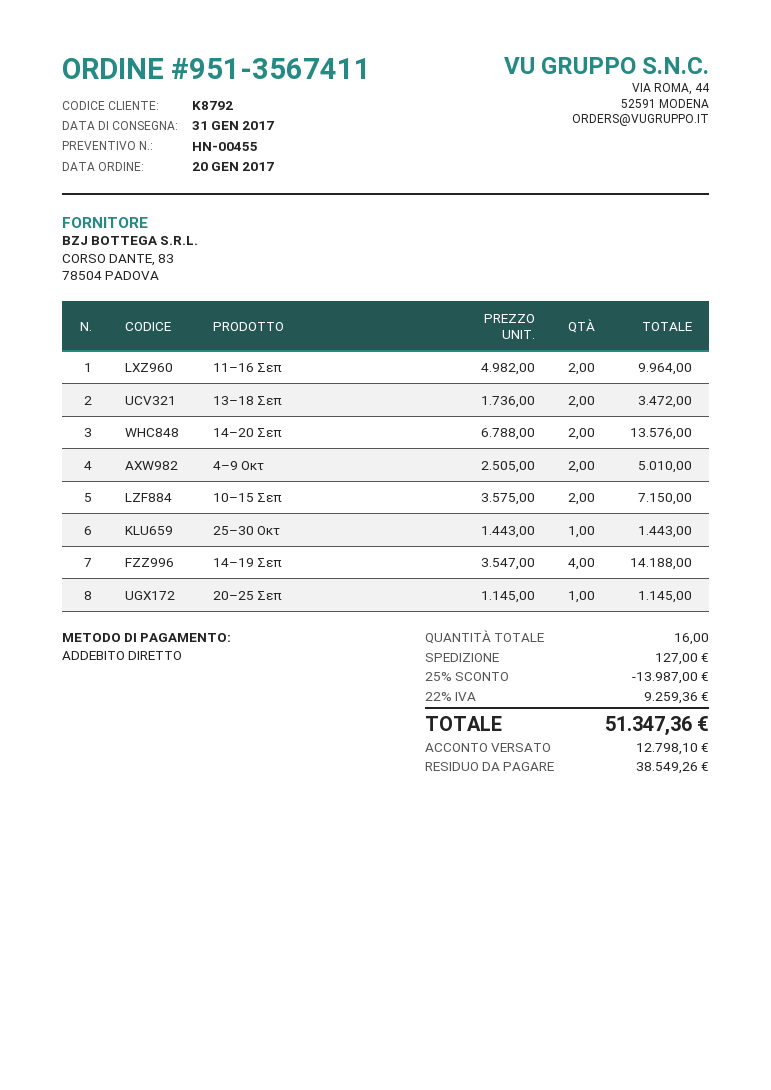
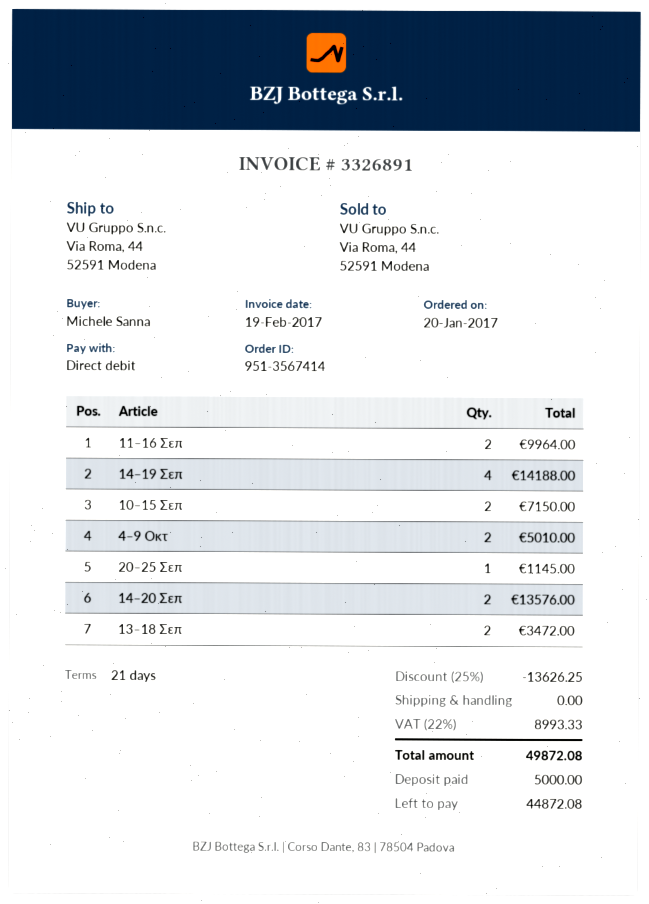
order number: 951-3567411 -> 951-3567414
25–30 Οκτ: 1 for 1443.00 -> none
discount: 25% = 13987.00 -> 25% = 13626.25
shipping: 127.00 -> 0.00
tax: 22% = 9259.36 -> 22% = 8993.33
total: 51347.36 -> 49872.08
deposit: 12798.10 -> 5000.00
balance: 38549.26 -> 44872.08

